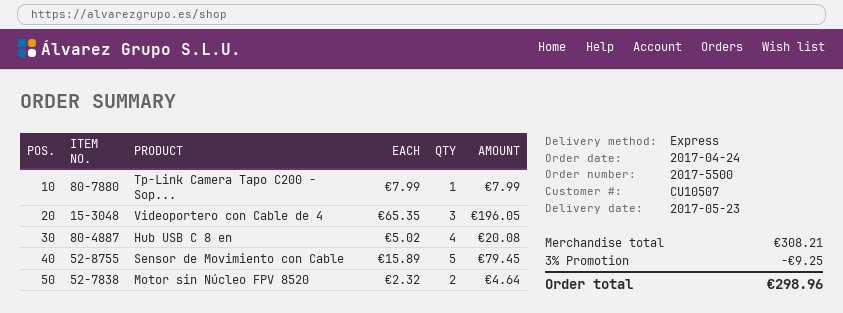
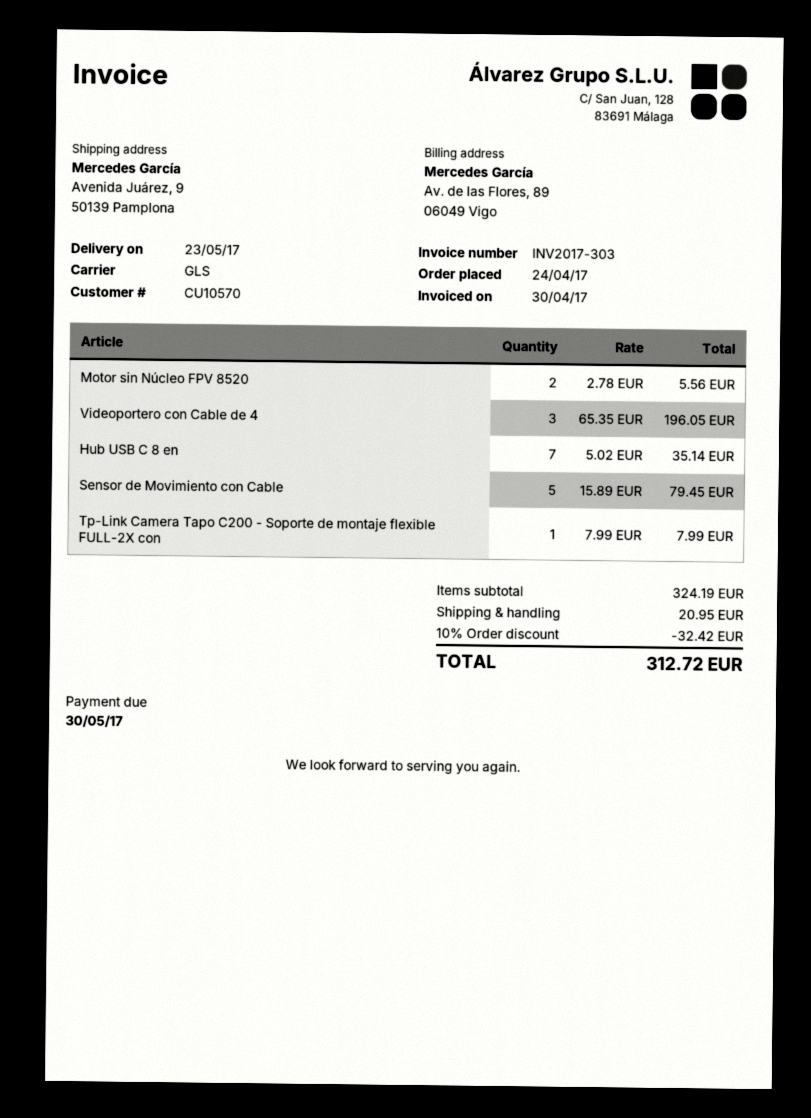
customer number: CU10507 -> CU10570
shipping method: express -> GLS
Hub USB C 8 en: 4 x 5.02 = 20.08 -> 7 x 5.02 = 35.14
Motor sin Núcleo FPV 8520: 2 x 2.32 = 4.64 -> 2 x 2.78 = 5.56
subtotal: 308.21 -> 324.19
discount: 3% = 9.25 -> 10% = 32.42
shipping: none -> 20.95
total: 298.96 -> 312.72

